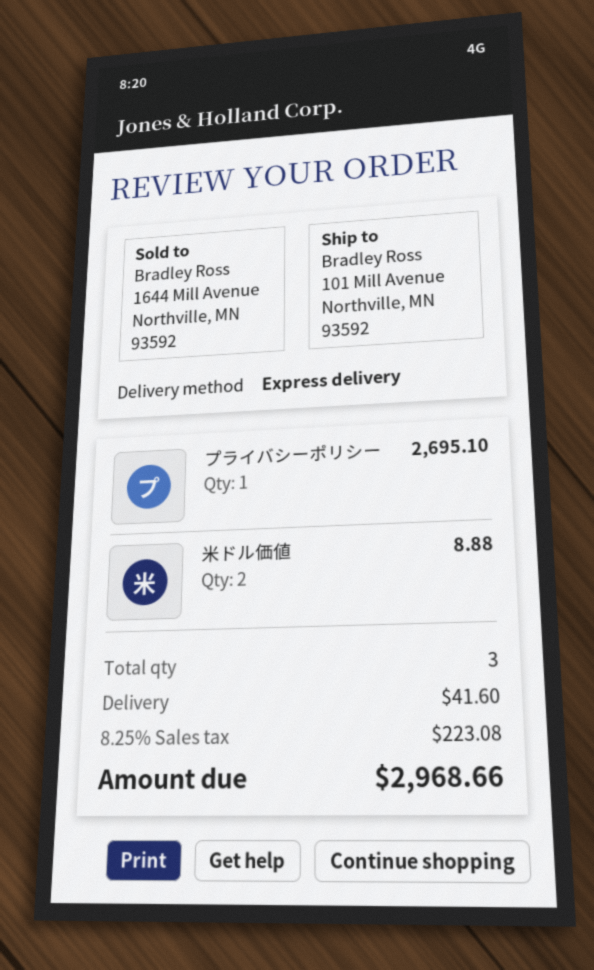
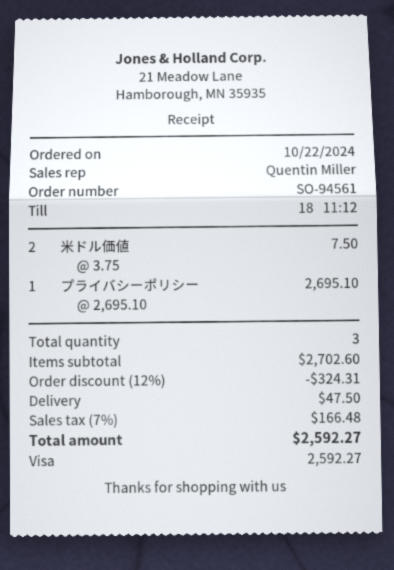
米ドル価値: 2 for 8.88 -> 2 for 7.50
discount: none -> 12% = 324.31
shipping: 41.60 -> 47.50
tax: 8.25% = 223.08 -> 7% = 166.48
total: 2968.66 -> 2592.27

